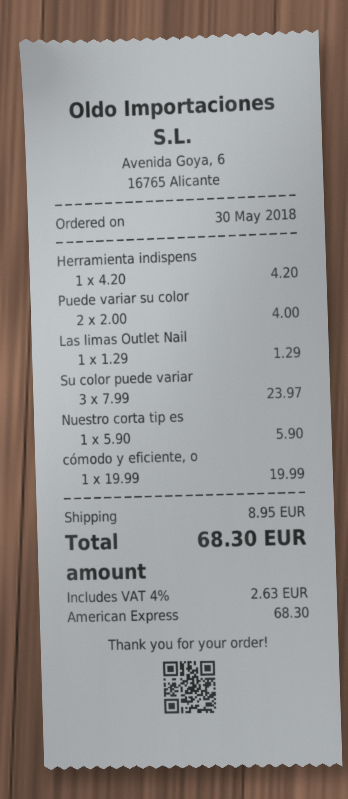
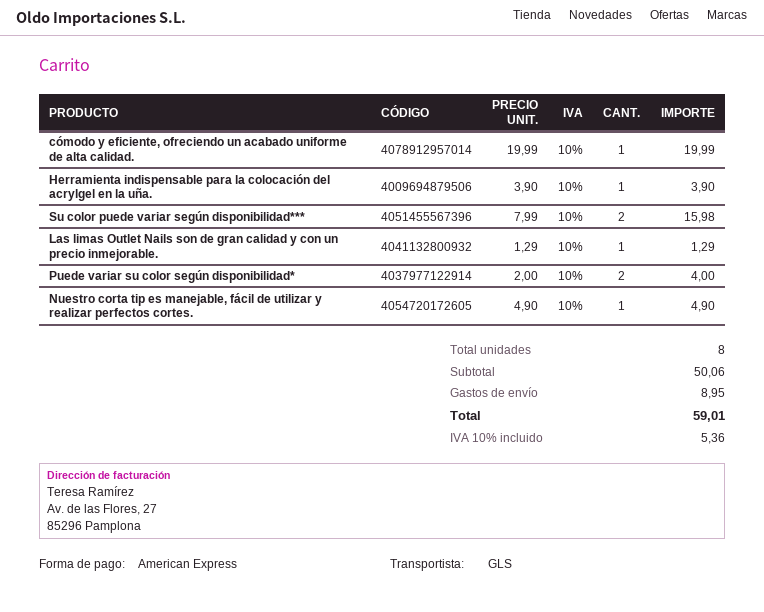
Herramienta indispens: 1 x 4.20 = 4.20 -> 1 x 3.90 = 3.90
Su color puede variar: 3 x 7.99 = 23.97 -> 2 x 7.99 = 15.98
Nuestro corta tip es: 1 x 5.90 = 5.90 -> 1 x 4.90 = 4.90
tax: 4% = 2.63 -> 10% = 5.36
total: 68.30 -> 59.01

